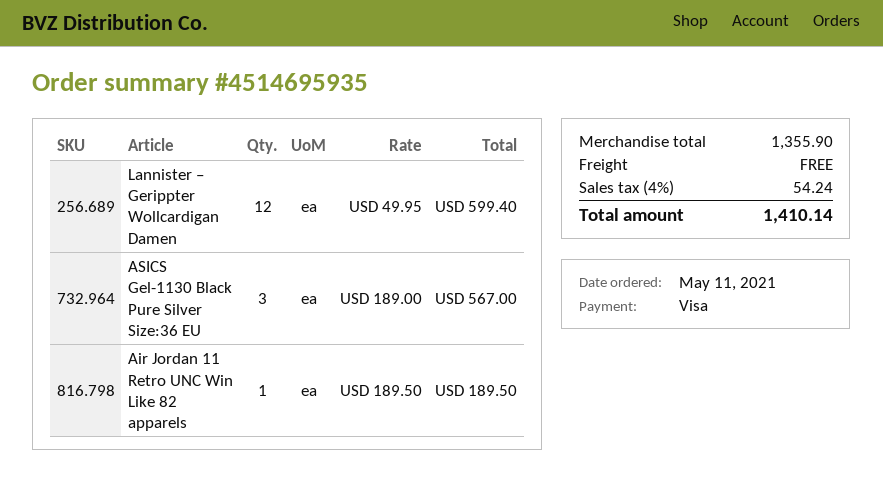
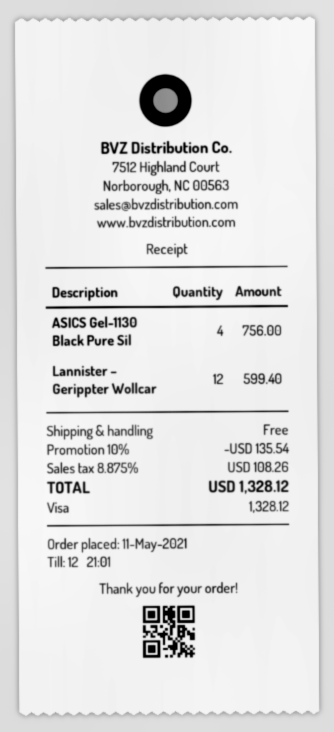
ASICS Gel-1130 Black Pure Silver Size:36 EU: 3 for 567.00 -> 4 for 756.00
Air Jordan 11 Retro UNC Win Like 82 apparels: 1 for 189.50 -> none
discount: none -> 10% = 135.54
tax: 4% = 54.24 -> 8.875% = 108.26
total: 1410.14 -> 1328.12

